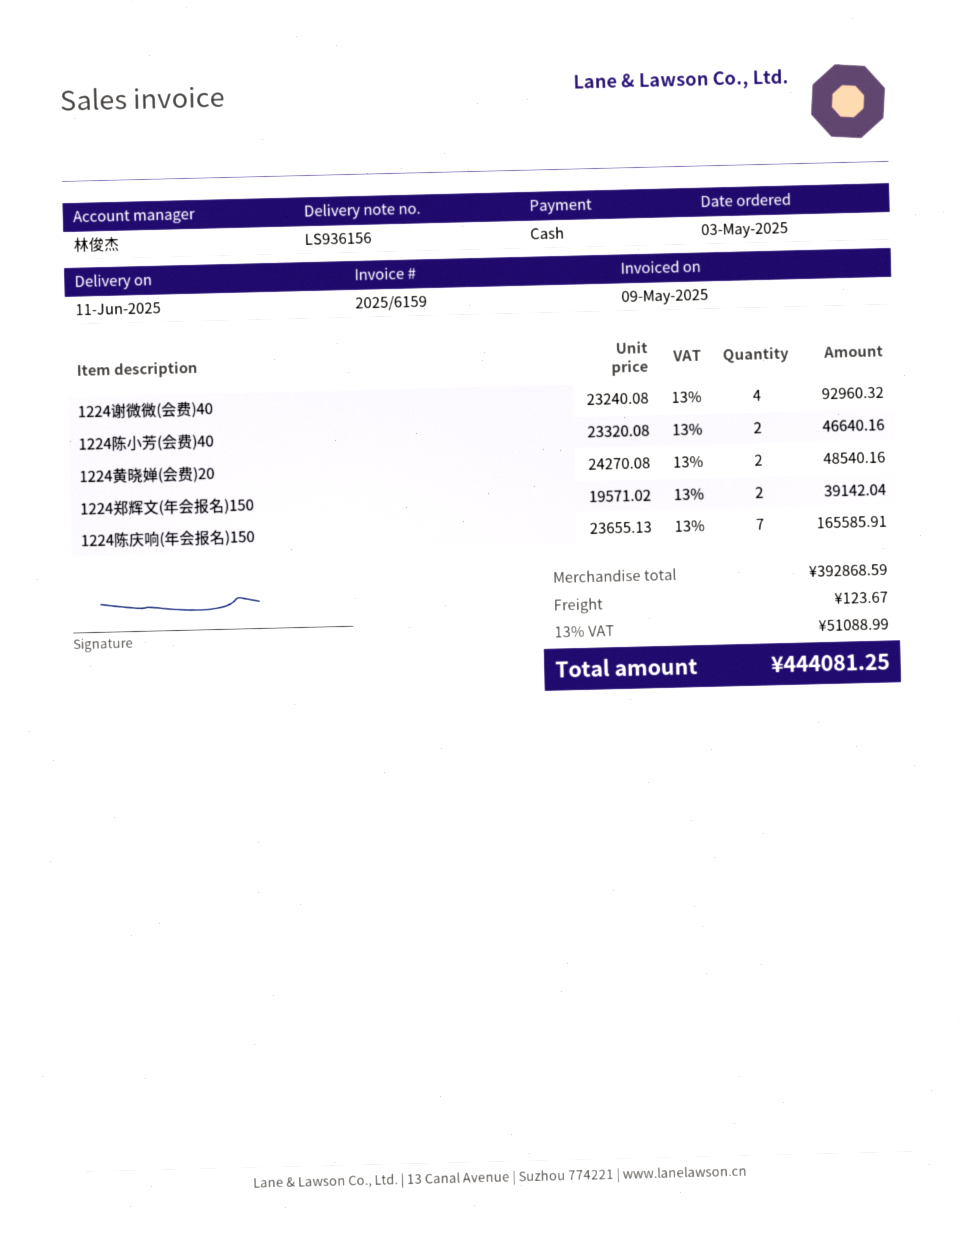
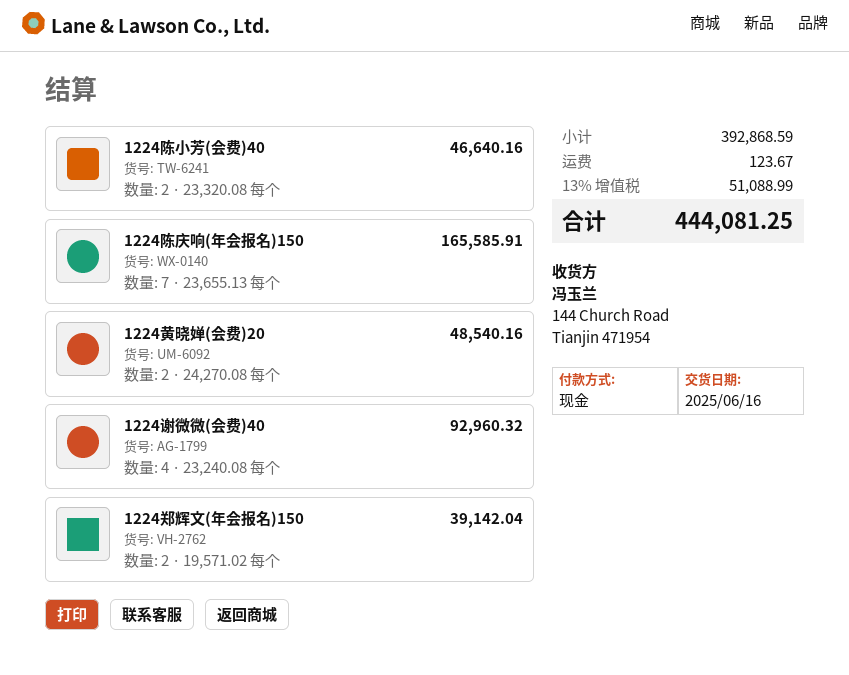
delivery date: 2025-06-11 -> 2025-06-16

